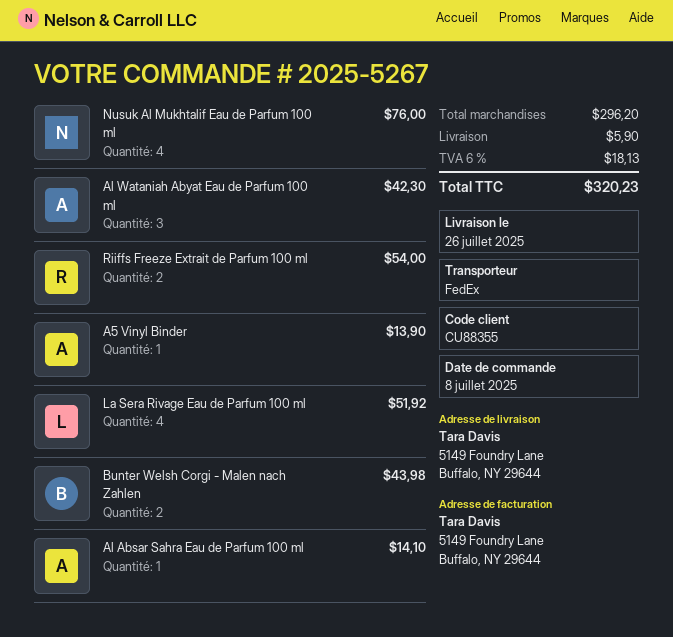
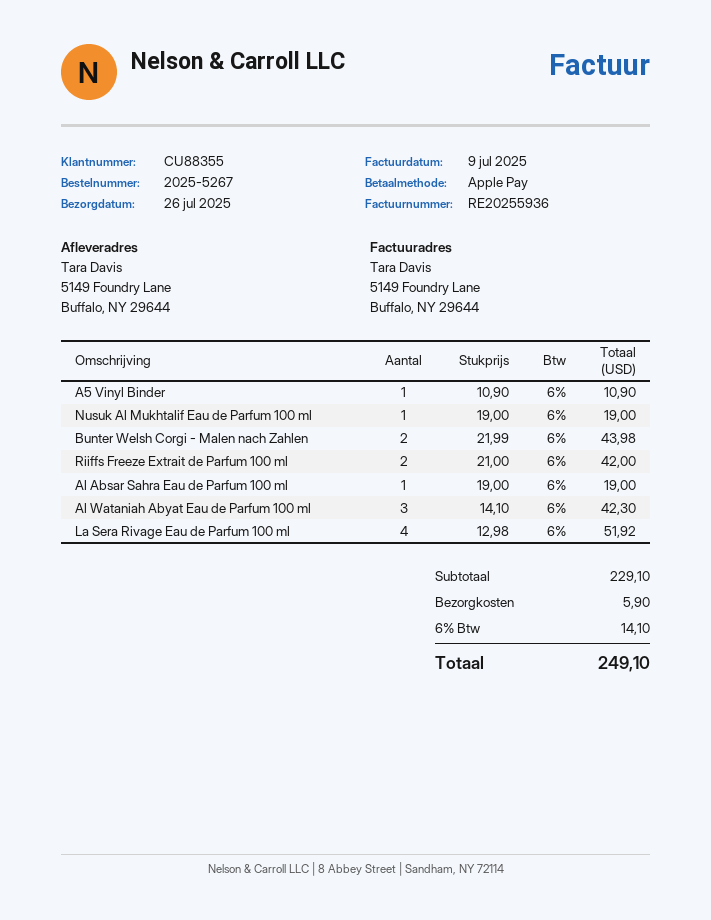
Nusuk Al Mukhtalif Eau de Parfum 100 ml: 4 for 76.00 -> 1 for 19.00
Riiffs Freeze Extrait de Parfum 100 ml: 2 for 54.00 -> 2 for 42.00
A5 Vinyl Binder: 1 for 13.90 -> 1 for 10.90
Al Absar Sahra Eau de Parfum 100 ml: 1 for 14.10 -> 1 for 19.00
subtotal: 296.20 -> 229.10
tax: 6% = 18.13 -> 6% = 14.10
total: 320.23 -> 249.10

